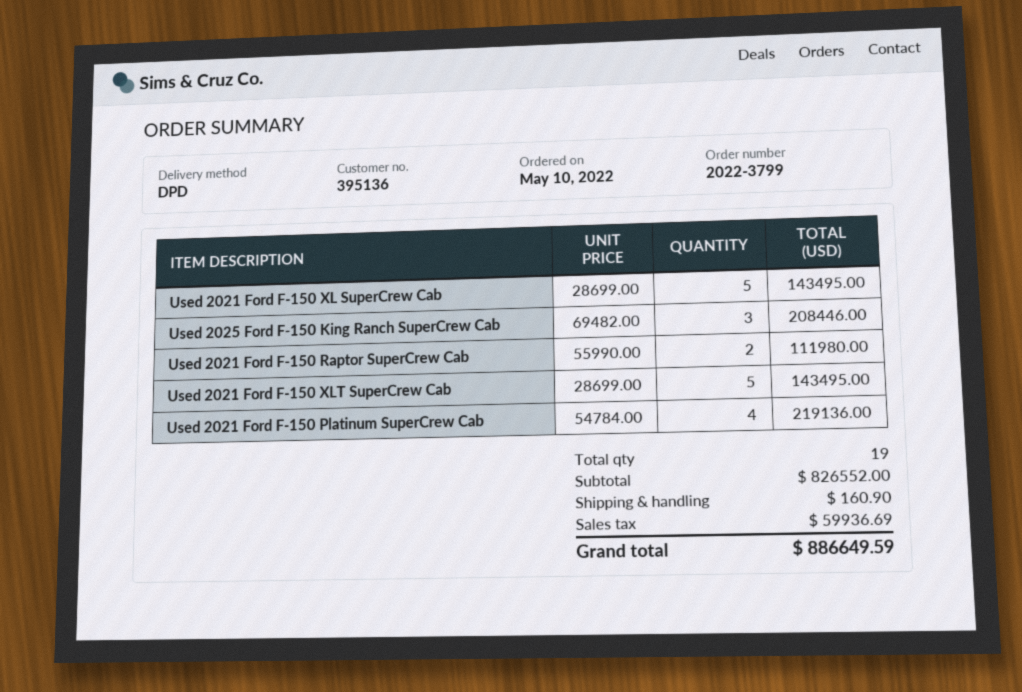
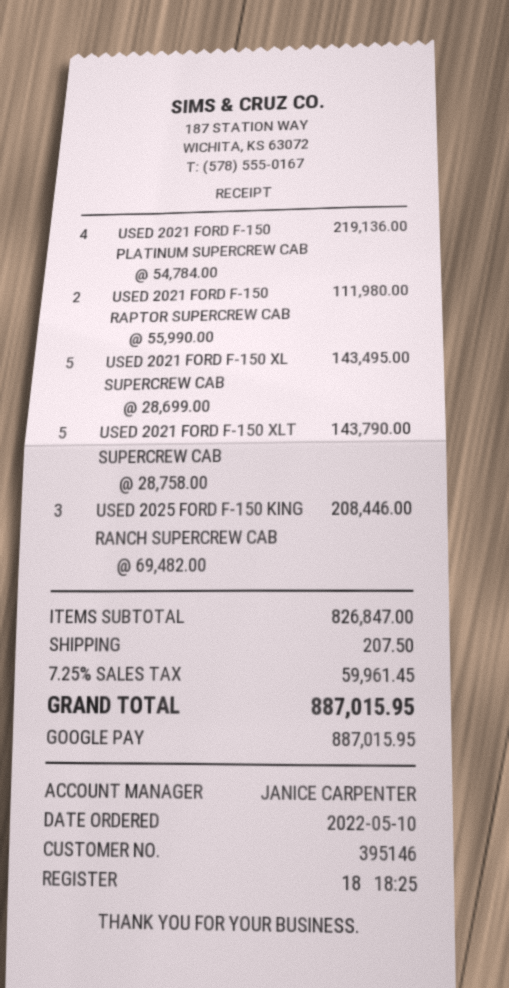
customer number: 395136 -> 395146
Used 2021 Ford F-150 XLT SuperCrew Cab: 5 x 28699.00 = 143495.00 -> 5 x 28758.00 = 143790.00
subtotal: 826552.00 -> 826847.00
shipping: 160.90 -> 207.50
tax: 59936.69 -> 59961.45
total: 886649.59 -> 887015.95

